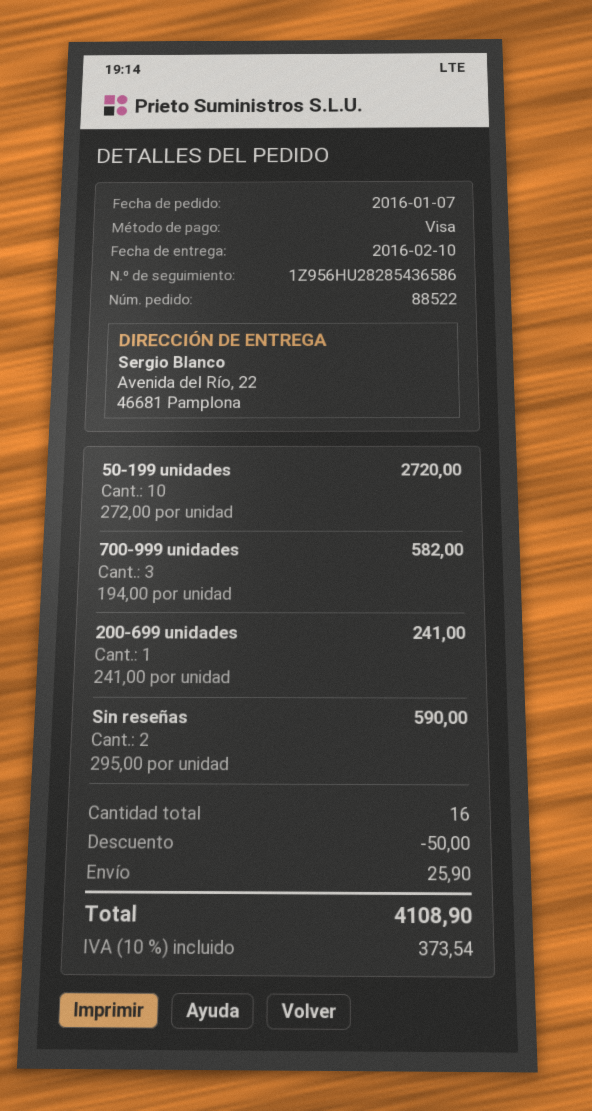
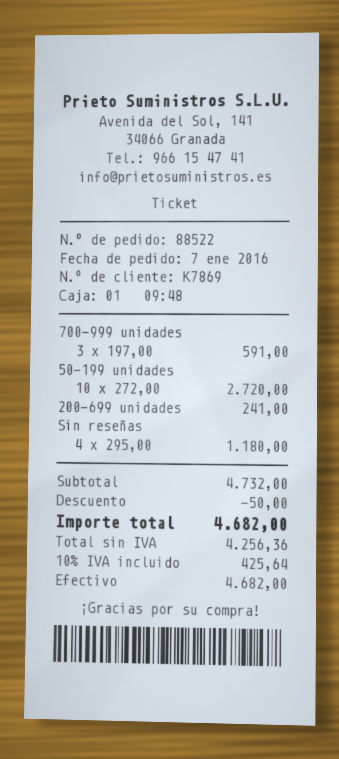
payment method: Visa -> cash
700-999 unidades: 3 x 194.00 = 582.00 -> 3 x 197.00 = 591.00
Sin reseñas: 2 x 295.00 = 590.00 -> 4 x 295.00 = 1180.00
shipping: 25.90 -> none
tax: 10% = 373.54 -> 10% = 425.64
total: 4108.90 -> 4682.00

